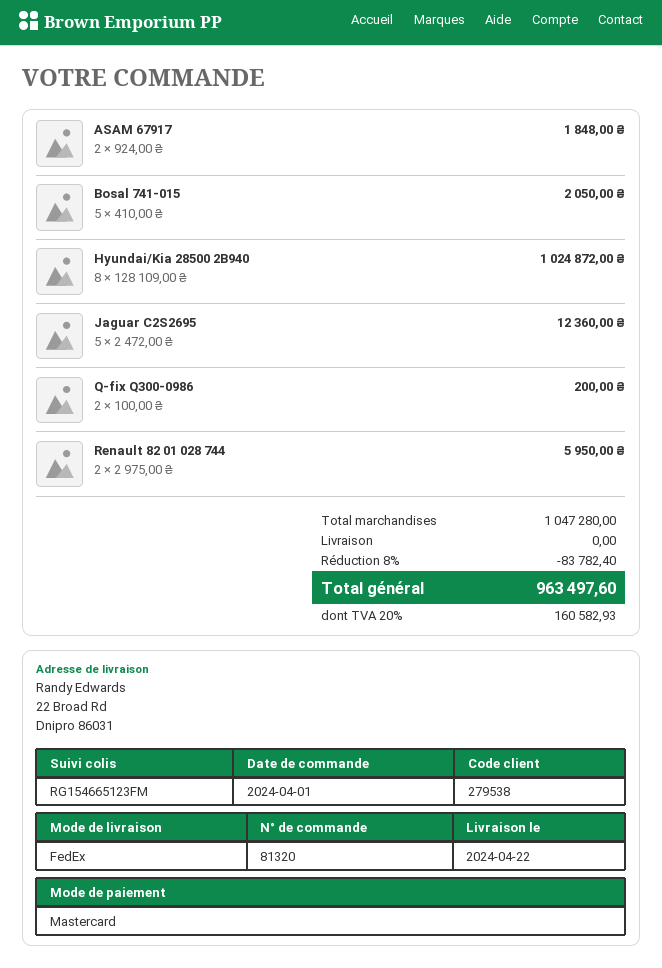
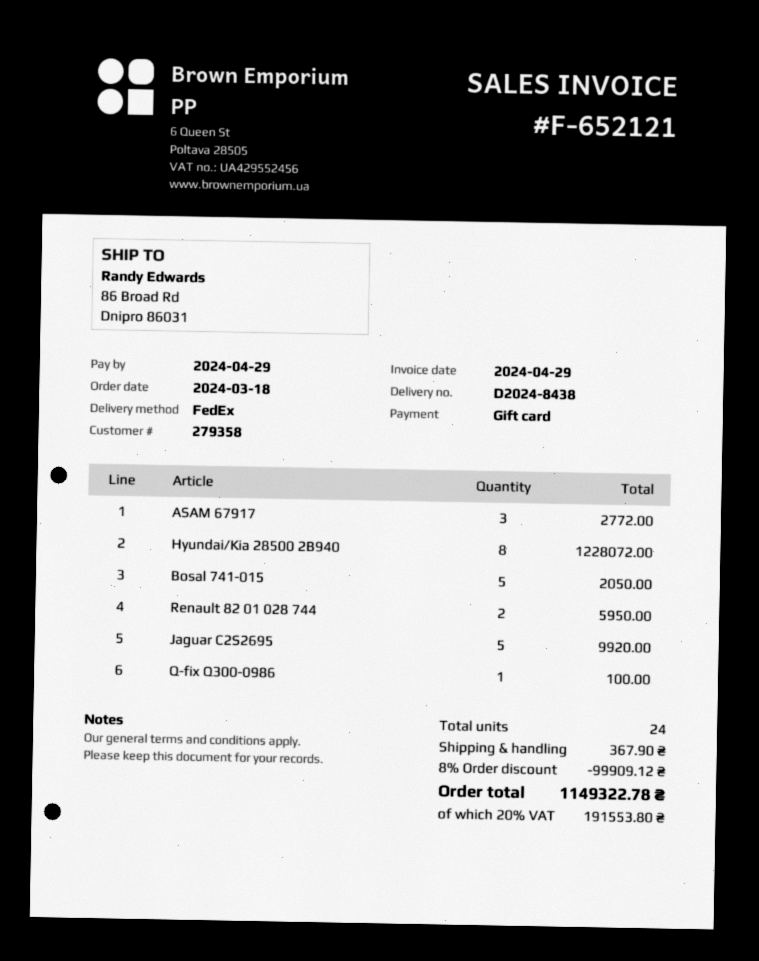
order date: 2024-04-01 -> 2024-03-18
customer number: 279538 -> 279358
payment method: Mastercard -> gift card
ship to: 22 Broad Rd, Dnipro 86031 -> 86 Broad Rd, Dnipro 86031
ASAM 67917: 2 for 1848.00 -> 3 for 2772.00
Hyundai/Kia 28500 2B940: 8 for 1024872.00 -> 8 for 1228072.00
Jaguar C2S2695: 5 for 12360.00 -> 5 for 9920.00
Q-fix Q300-0986: 2 for 200.00 -> 1 for 100.00
discount: 8% = 83782.40 -> 8% = 99909.12
shipping: 0.00 -> 367.90
tax: 20% = 160582.93 -> 20% = 191553.80
total: 963497.60 -> 1149322.78

